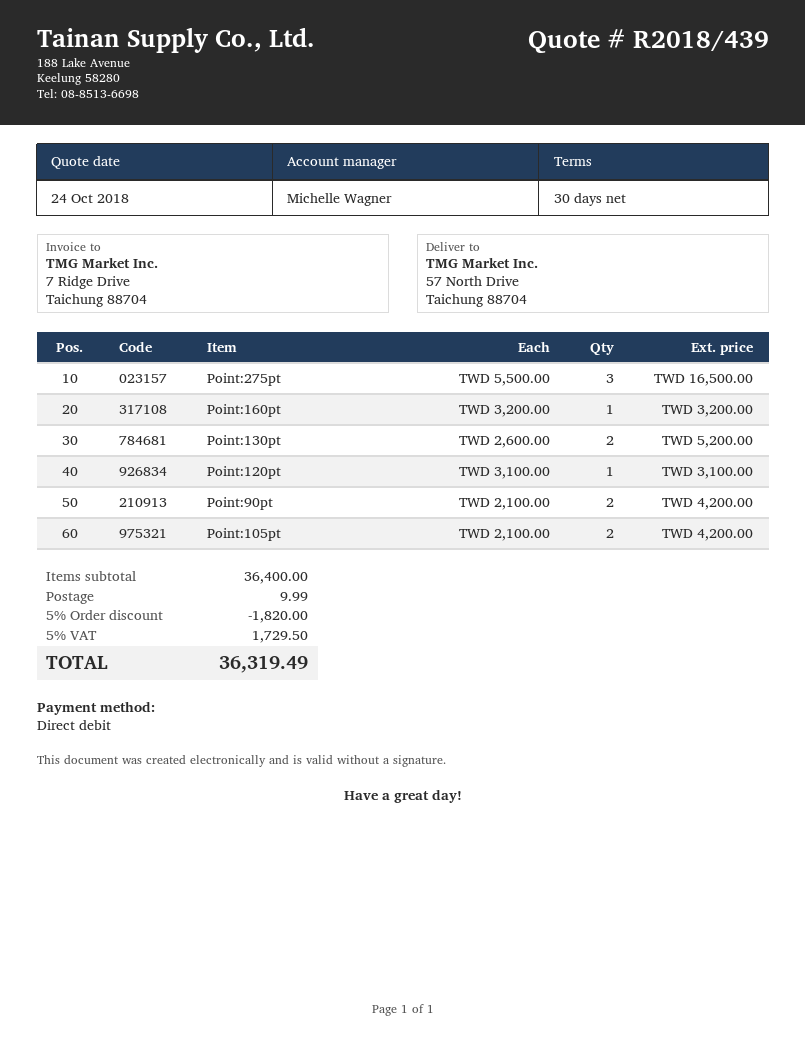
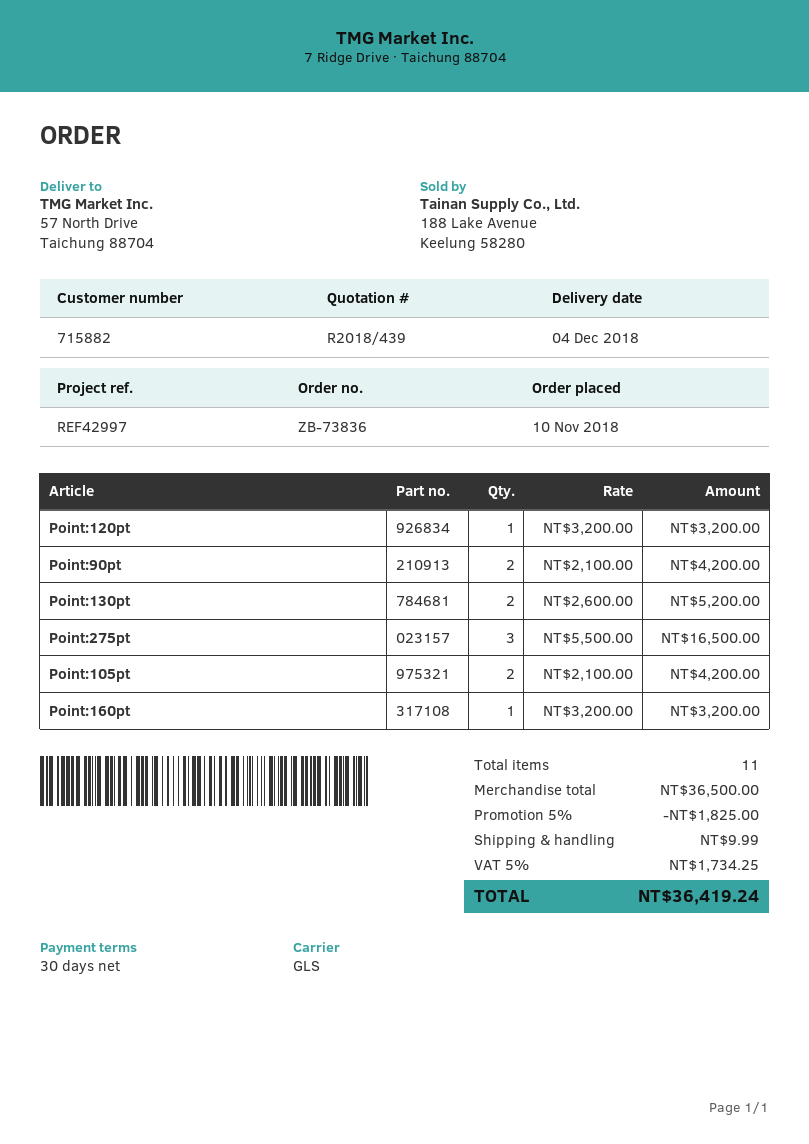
Point:120pt: 1 x 3100.00 = 3100.00 -> 1 x 3200.00 = 3200.00
subtotal: 36400.00 -> 36500.00
discount: 5% = 1820.00 -> 5% = 1825.00
tax: 5% = 1729.50 -> 5% = 1734.25
total: 36319.49 -> 36419.24

